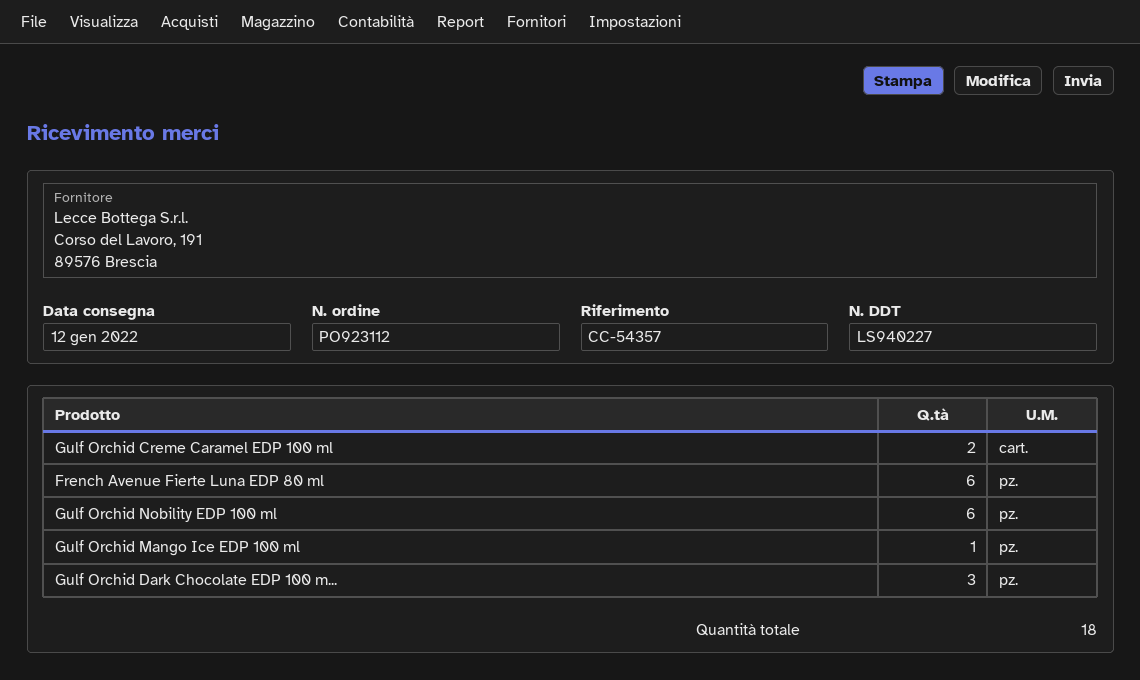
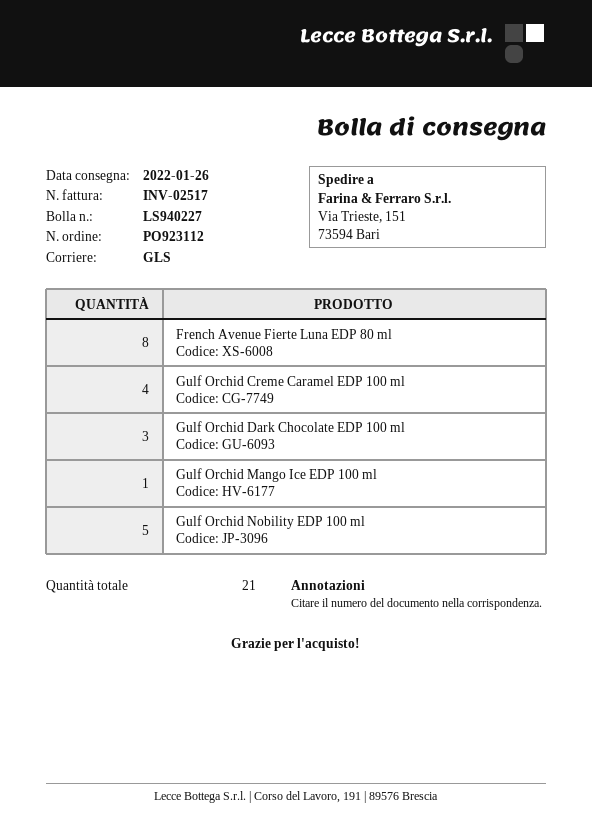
delivery date: 2022-01-12 -> 2022-01-26
Gulf Orchid Creme Caramel EDP 100 ml: 2 -> 4
French Avenue Fierte Luna EDP 80 ml: 6 -> 8
Gulf Orchid Nobility EDP 100 ml: 6 -> 5
total quantity: 18 -> 21

